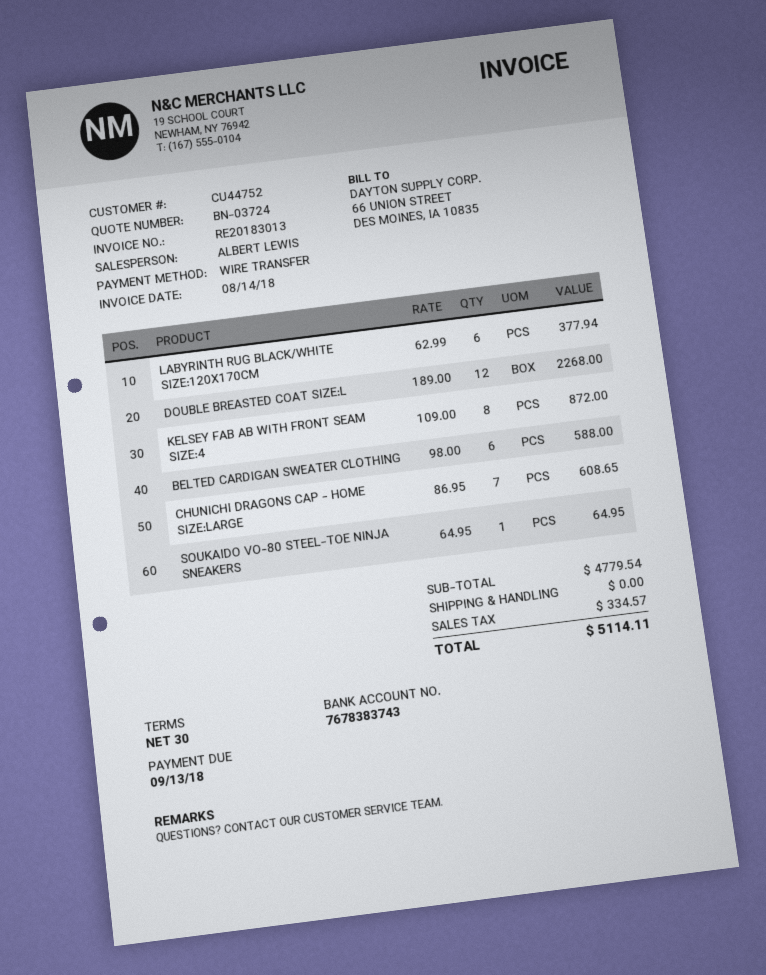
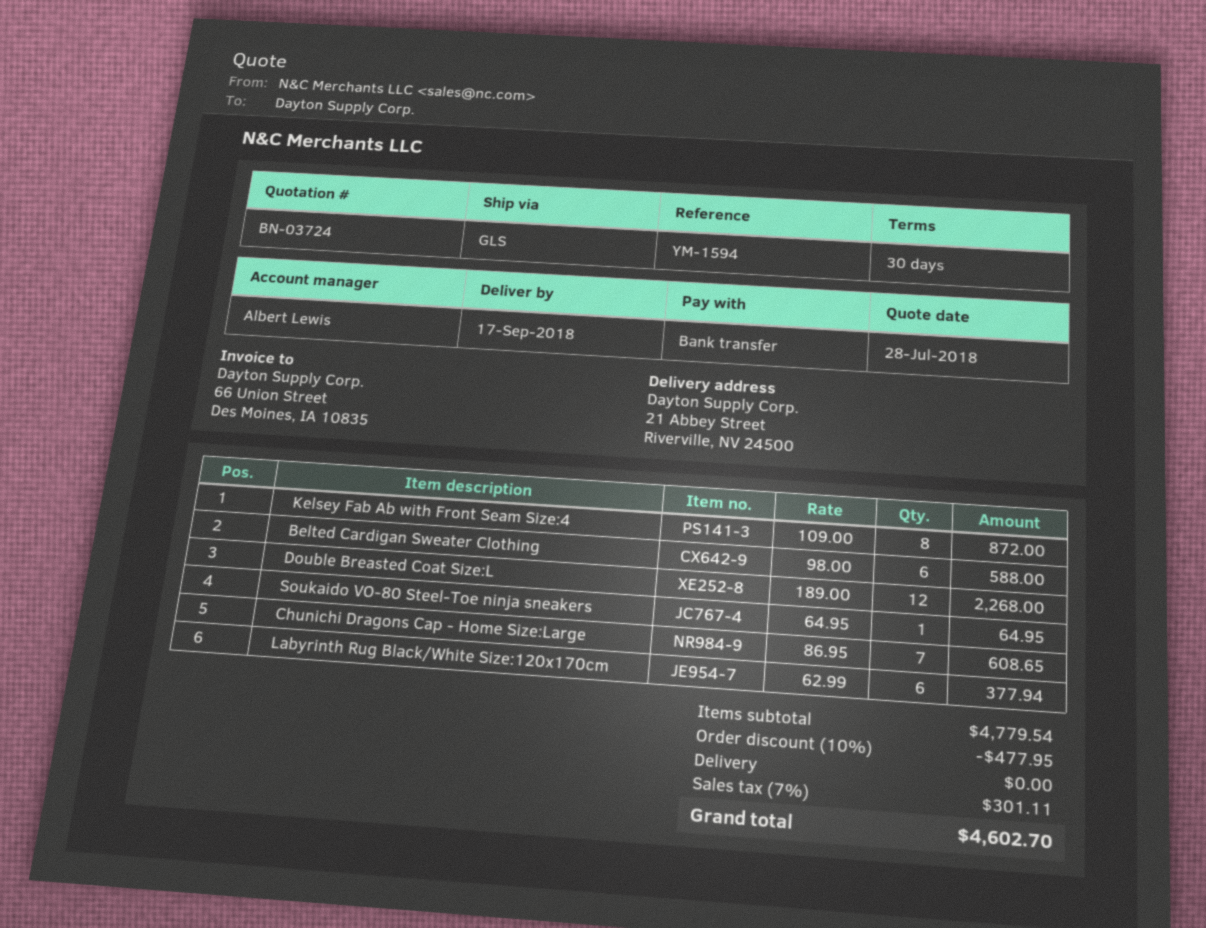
discount: none -> 10% = 477.95
tax: 334.57 -> 301.11
total: 5114.11 -> 4602.70

